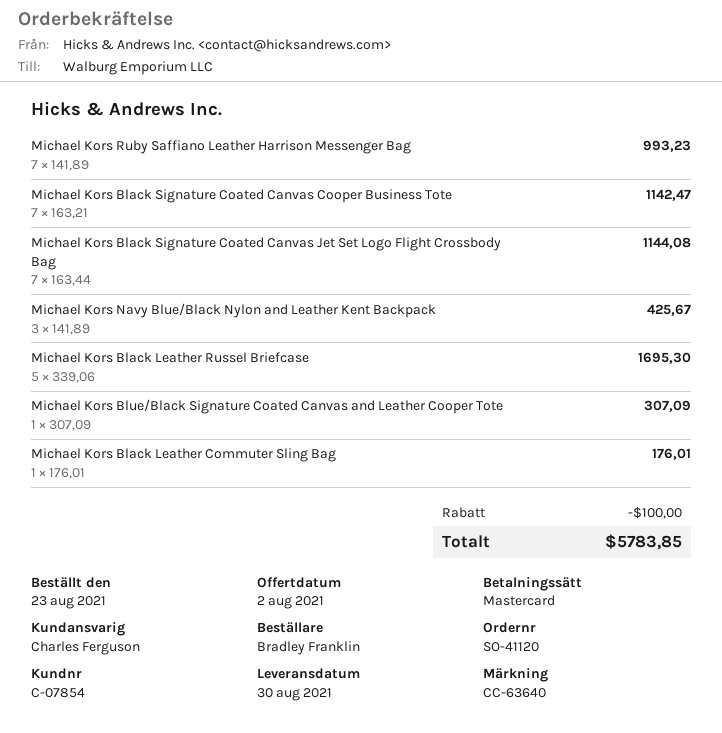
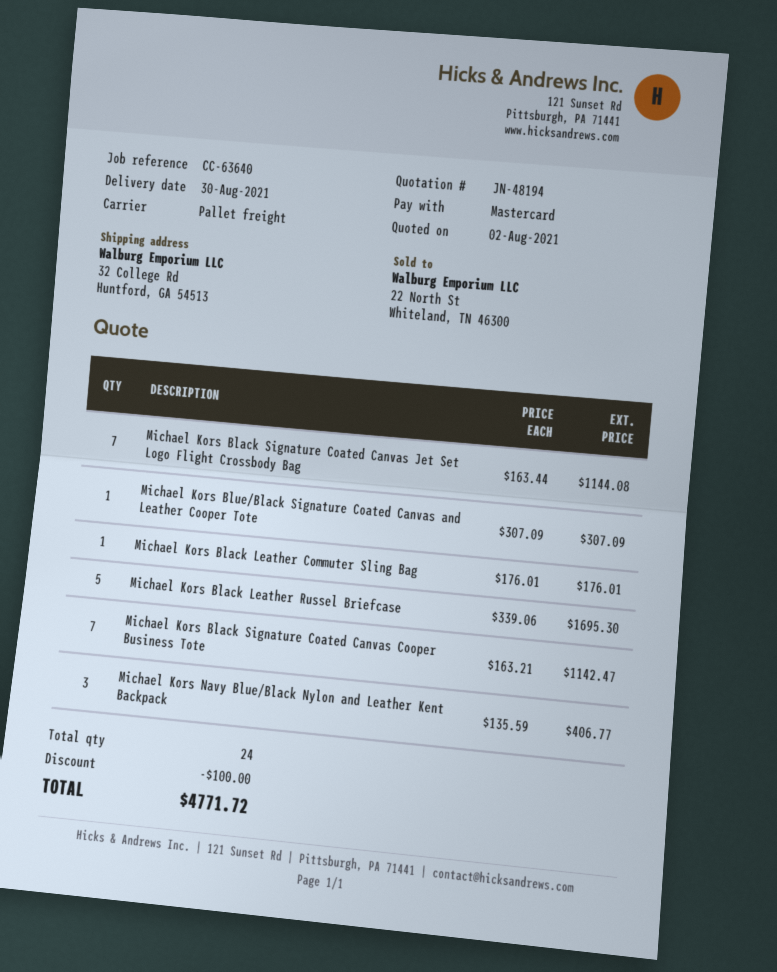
Michael Kors Ruby Saffiano Leather Harrison Messenger Bag: 7 x 141.89 = 993.23 -> none
Michael Kors Navy Blue/Black Nylon and Leather Kent Backpack: 3 x 141.89 = 425.67 -> 3 x 135.59 = 406.77
total: 5783.85 -> 4771.72

